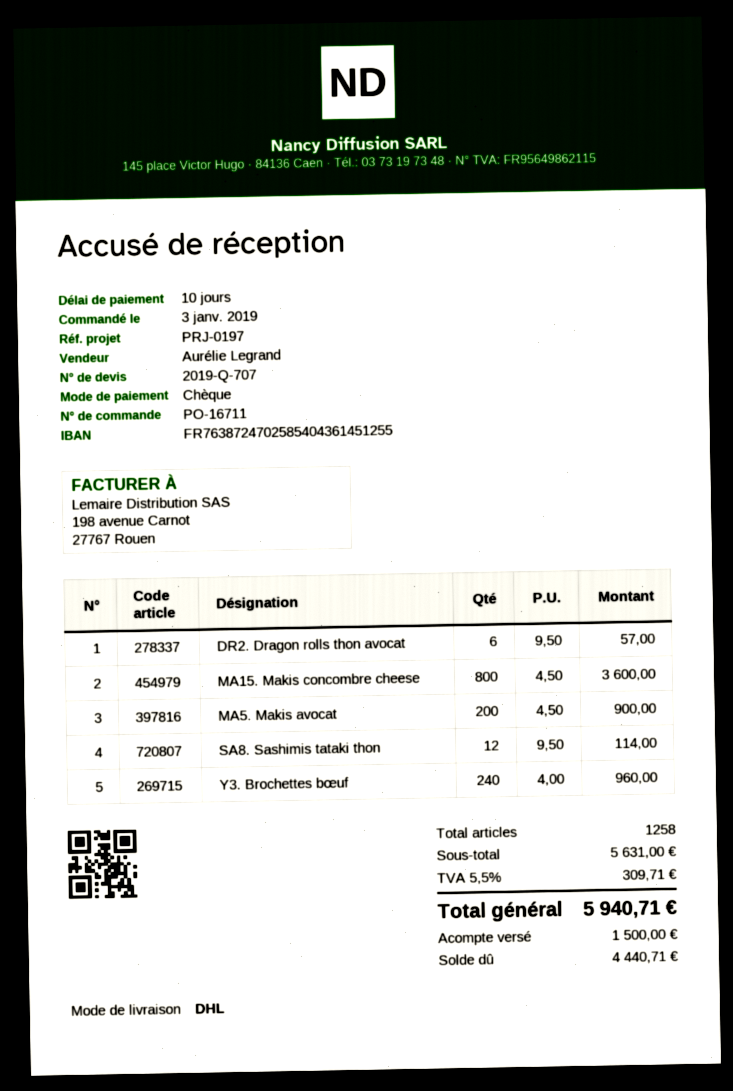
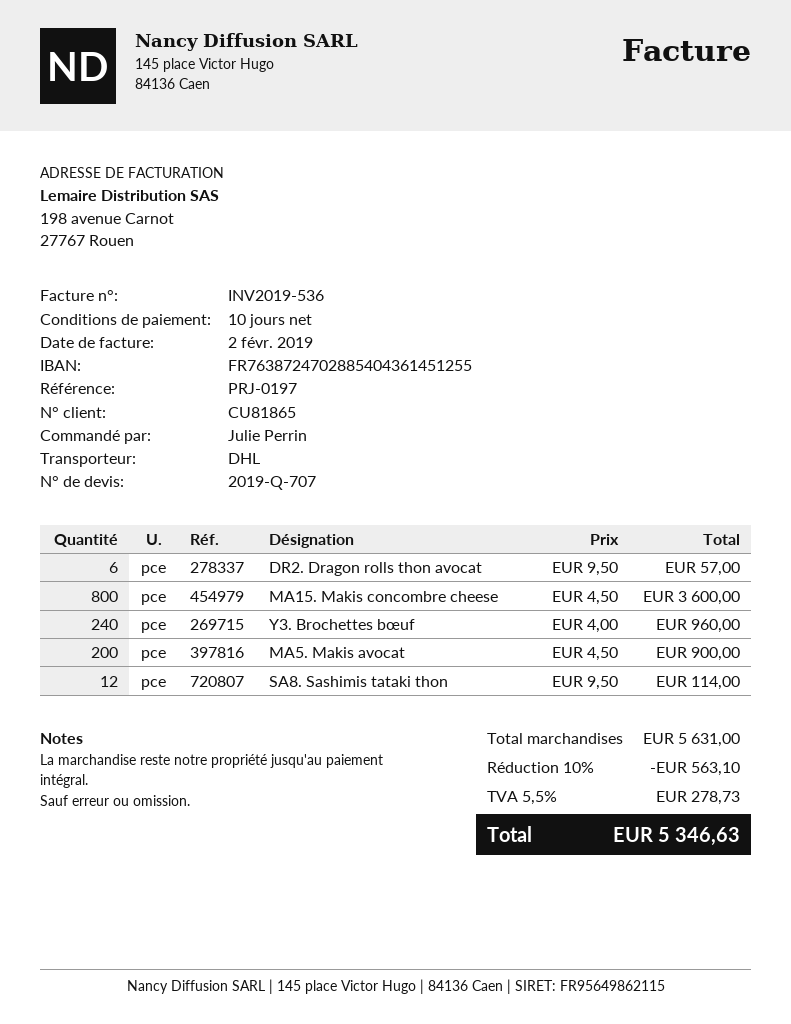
bank account: FR7638724702585404361451255 -> FR7638724702885404361451255
discount: none -> 10% = 563.10
tax: 5.5% = 309.71 -> 5.5% = 278.73
total: 5940.71 -> 5346.63

